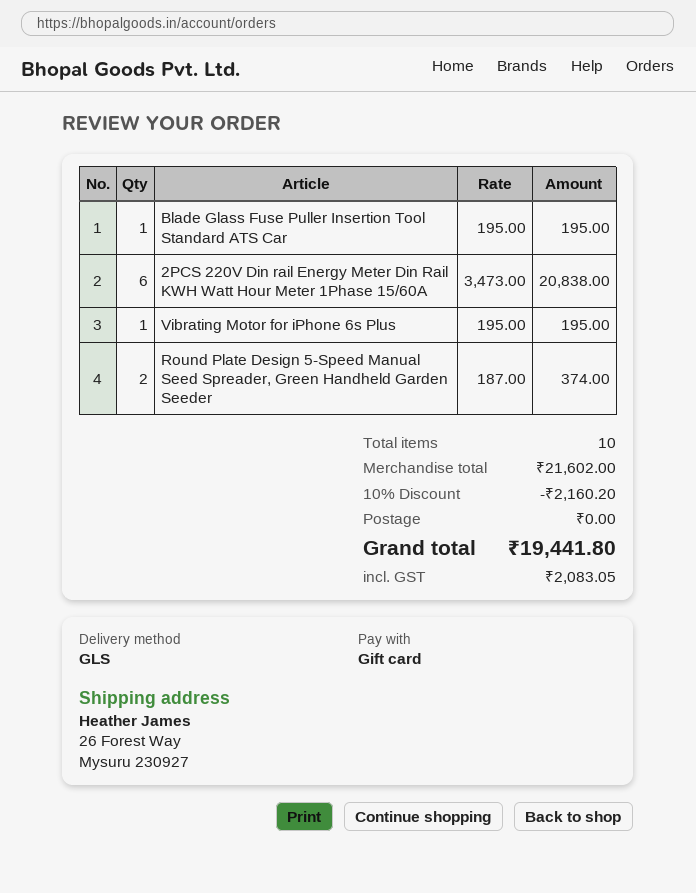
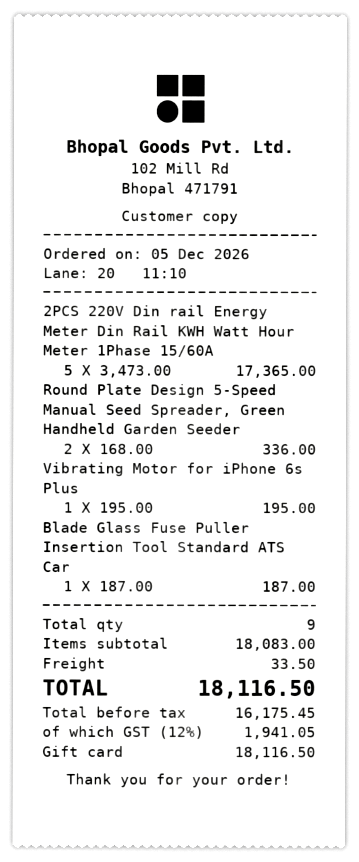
Blade Glass Fuse Puller Insertion Tool Standard ATS Car: 1 x 195.00 = 195.00 -> 1 x 187.00 = 187.00
2PCS 220V Din rail Energy Meter Din Rail KWH Watt Hour Meter 1Phase 15/60A: 6 x 3473.00 = 20838.00 -> 5 x 3473.00 = 17365.00
Round Plate Design 5-Speed Manual Seed Spreader, Green Handheld Garden Seeder: 2 x 187.00 = 374.00 -> 2 x 168.00 = 336.00
total quantity: 10 -> 9
subtotal: 21602.00 -> 18083.00
discount: 10% = 2160.20 -> none
shipping: 0.00 -> 33.50
tax: 2083.05 -> 1941.05
total: 19441.80 -> 18116.50

